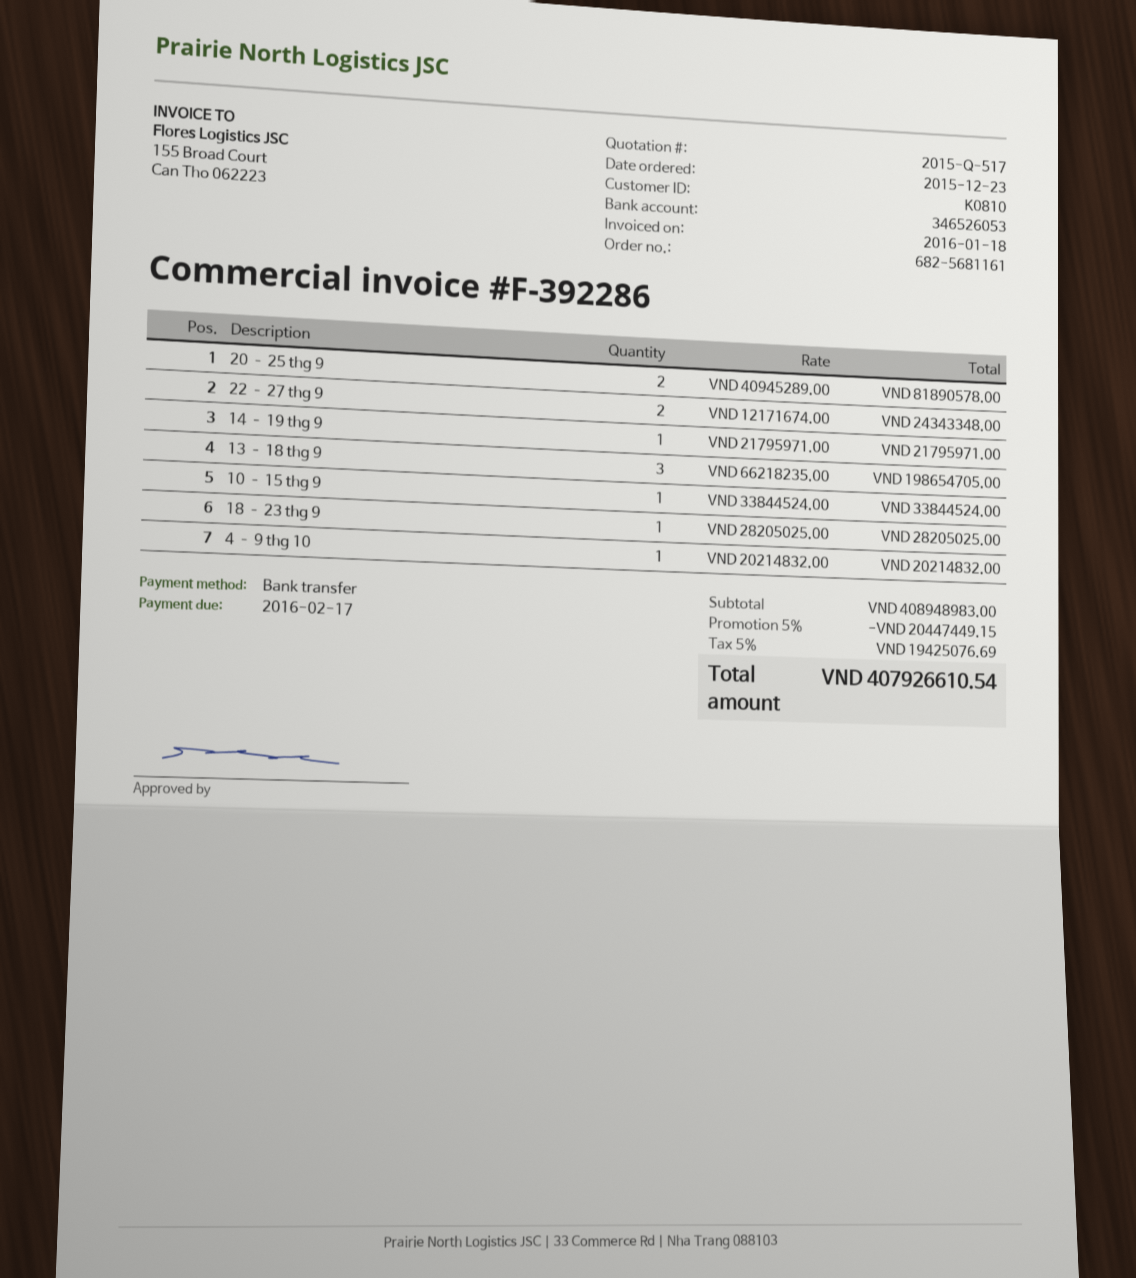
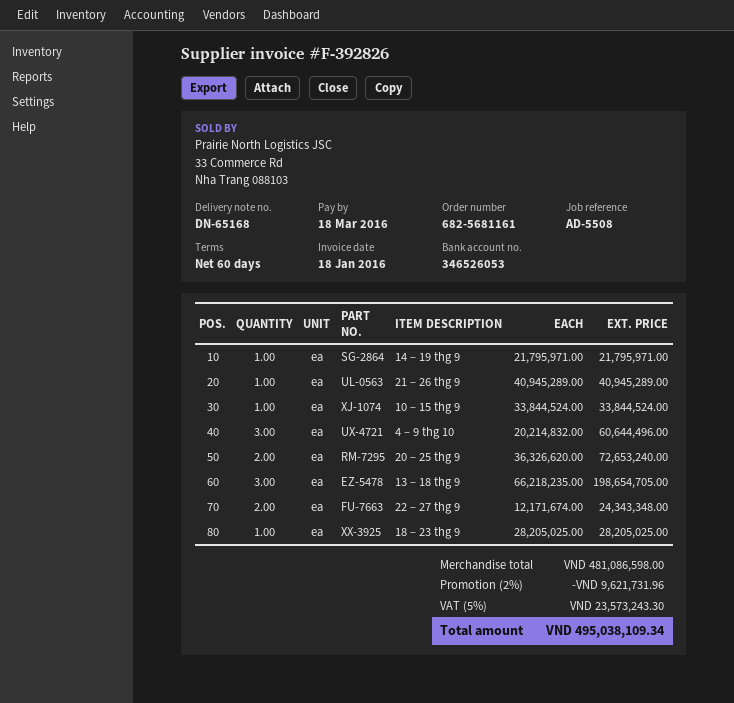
invoice number: F-392286 -> F-392826
due date: 2016-02-17 -> 2016-03-18
20 – 25 thg 9: 2 x 40945289.00 = 81890578.00 -> 2 x 36326620.00 = 72653240.00
4 – 9 thg 10: 1 x 20214832.00 = 20214832.00 -> 3 x 20214832.00 = 60644496.00
21 – 26 thg 9: none -> 1 x 40945289.00 = 40945289.00
subtotal: 408948983.00 -> 481086598.00
discount: 5% = 20447449.15 -> 2% = 9621731.96
tax: 5% = 19425076.69 -> 5% = 23573243.30
total: 407926610.54 -> 495038109.34

